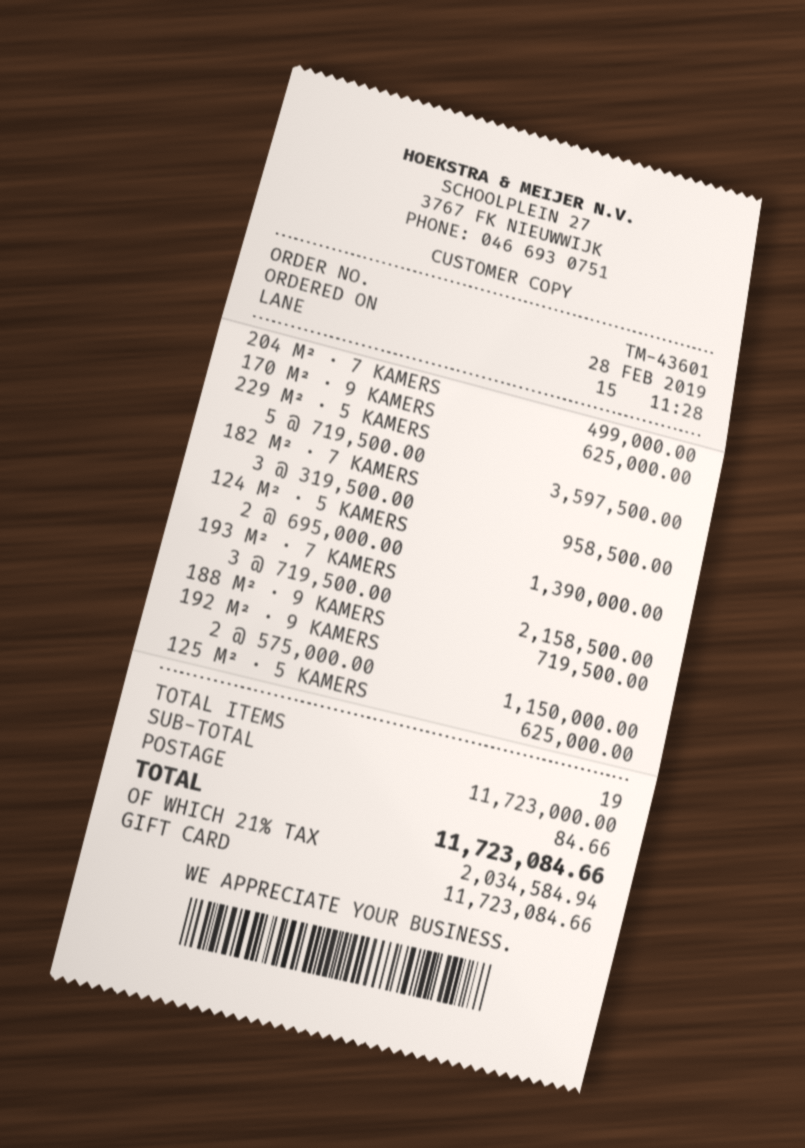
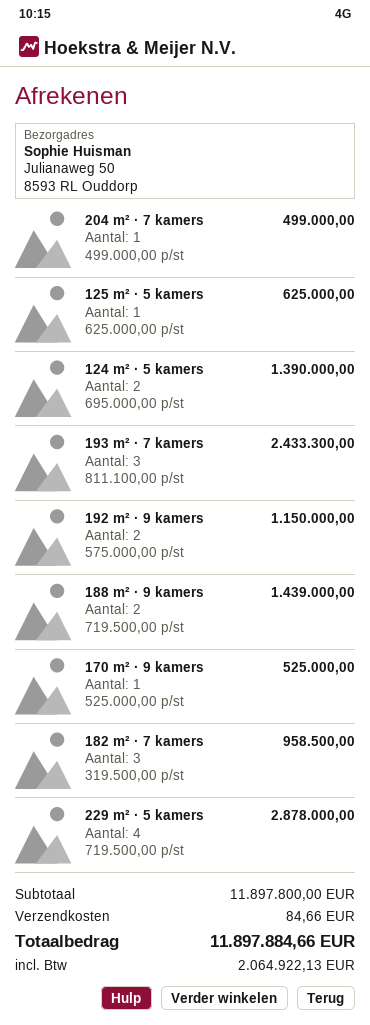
170 M² · 9 KAMERS: 1 x 625000.00 = 625000.00 -> 1 x 525000.00 = 525000.00
229 M² · 5 KAMERS: 5 x 719500.00 = 3597500.00 -> 4 x 719500.00 = 2878000.00
193 M² · 7 KAMERS: 3 x 719500.00 = 2158500.00 -> 3 x 811100.00 = 2433300.00
188 M² · 9 KAMERS: 1 x 719500.00 = 719500.00 -> 2 x 719500.00 = 1439000.00
subtotal: 11723000.00 -> 11897800.00
tax: 2034584.94 -> 2064922.13
total: 11723084.66 -> 11897884.66

